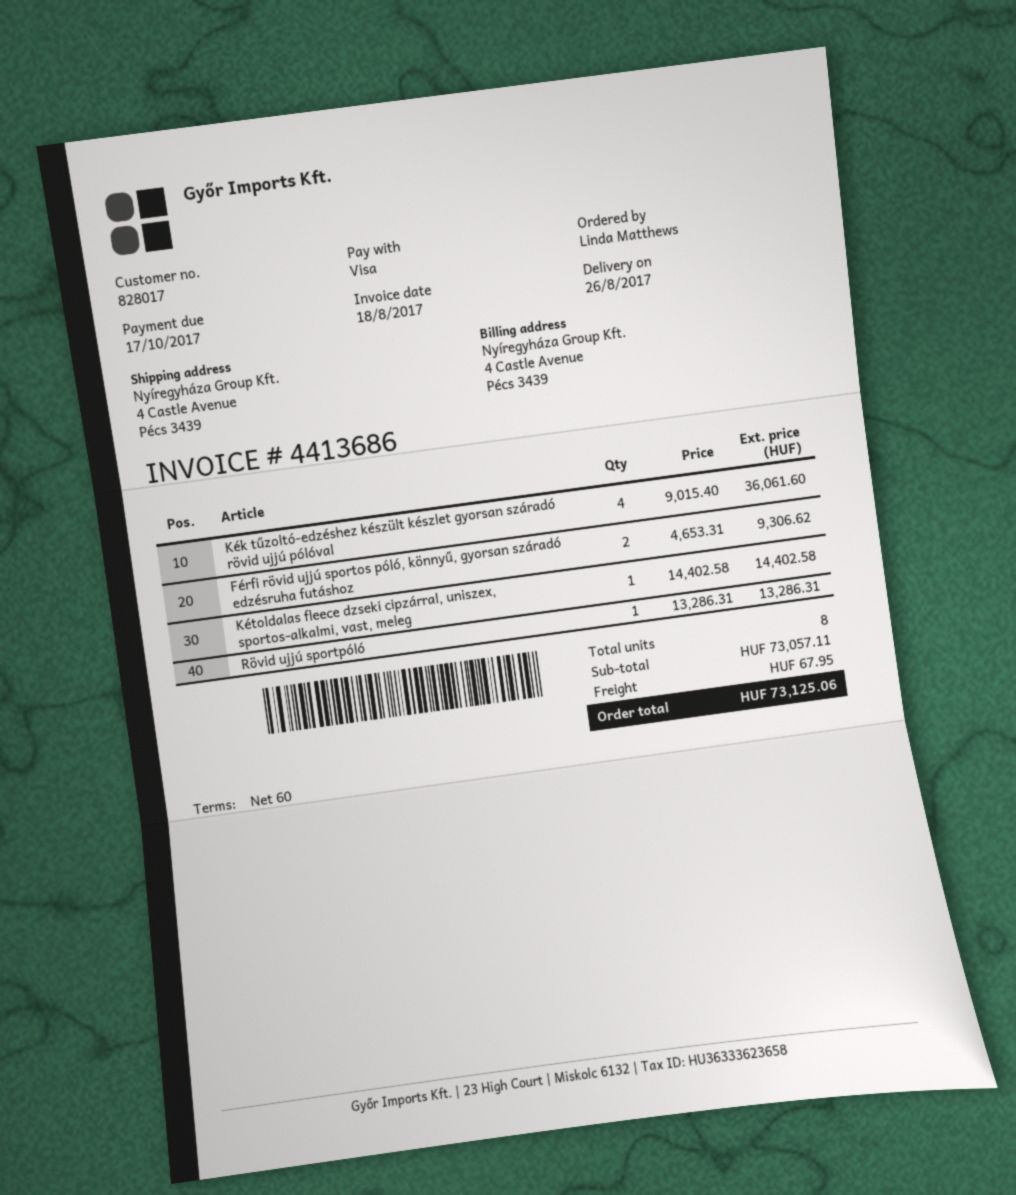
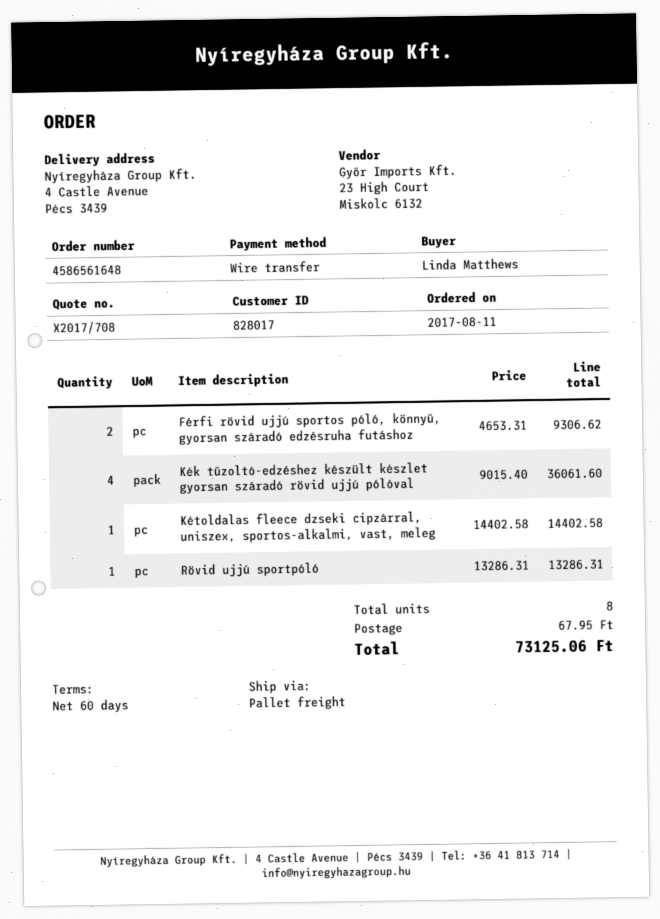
payment method: Visa -> bank transfer

